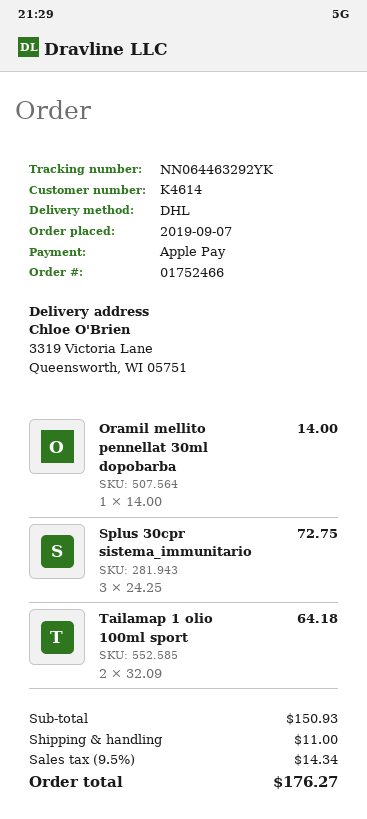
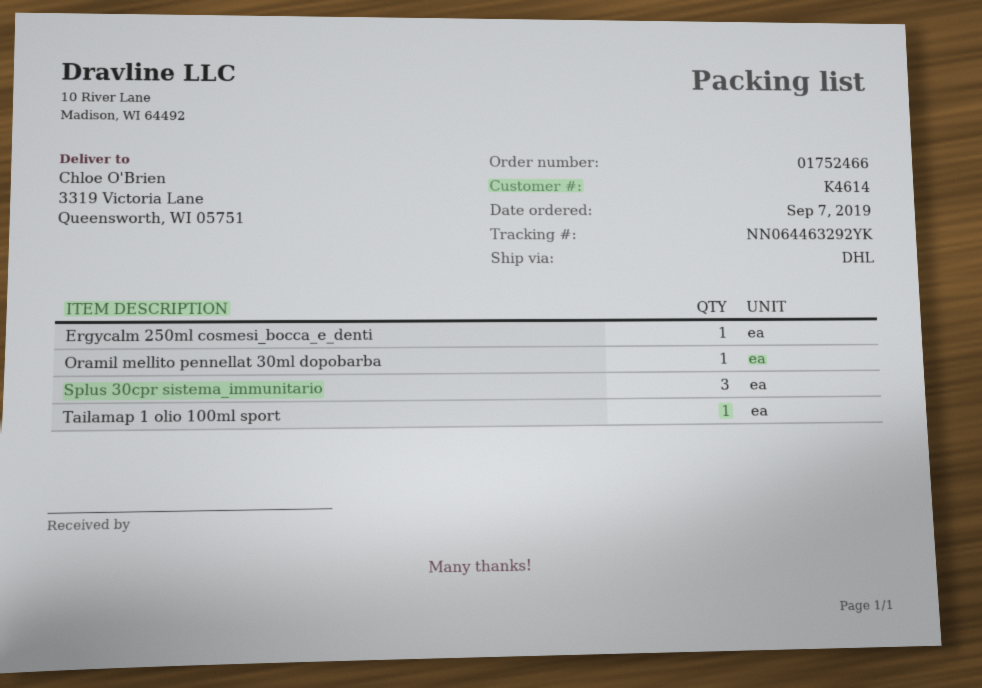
Tailamap 1 olio 100ml sport: 2 -> 1
Ergycalm 250ml cosmesi_bocca_e_denti: none -> 1

